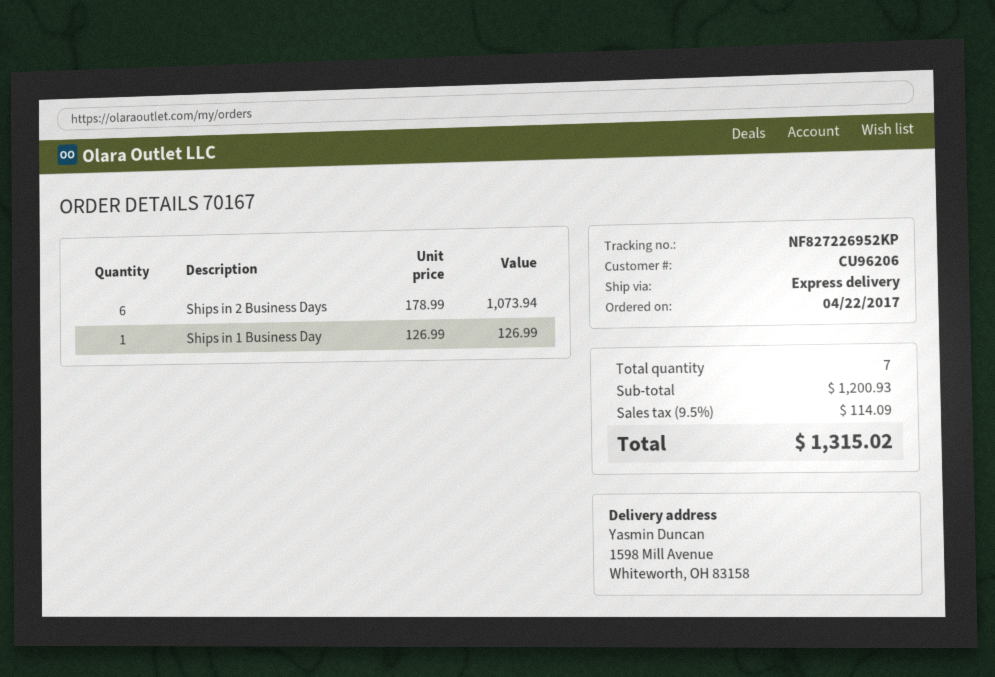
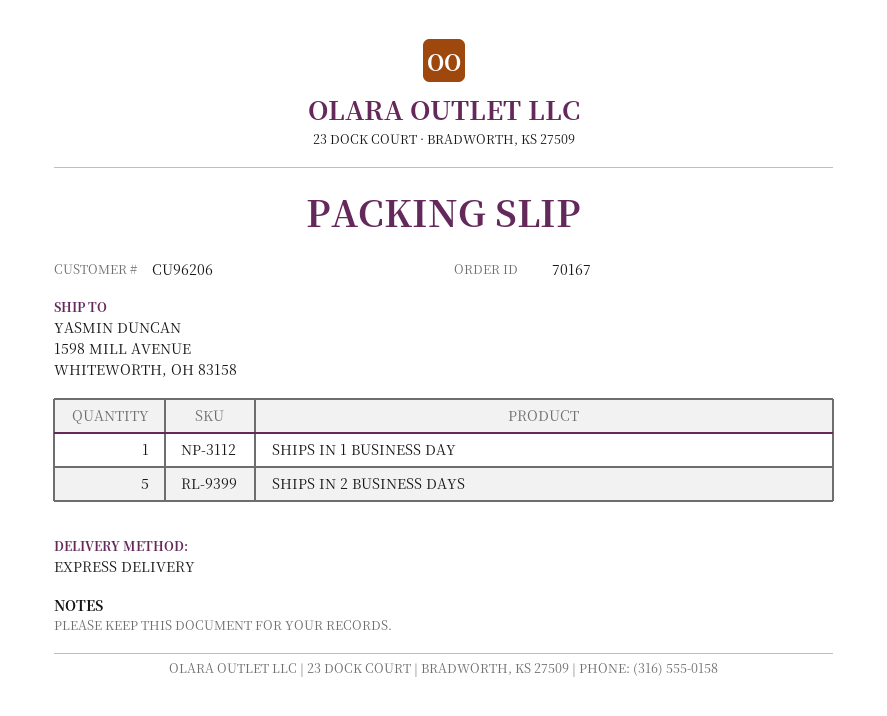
Ships in 2 Business Days: 6 -> 5

